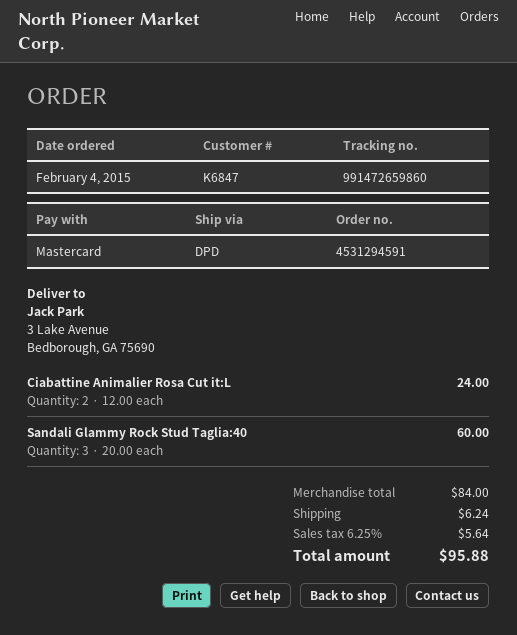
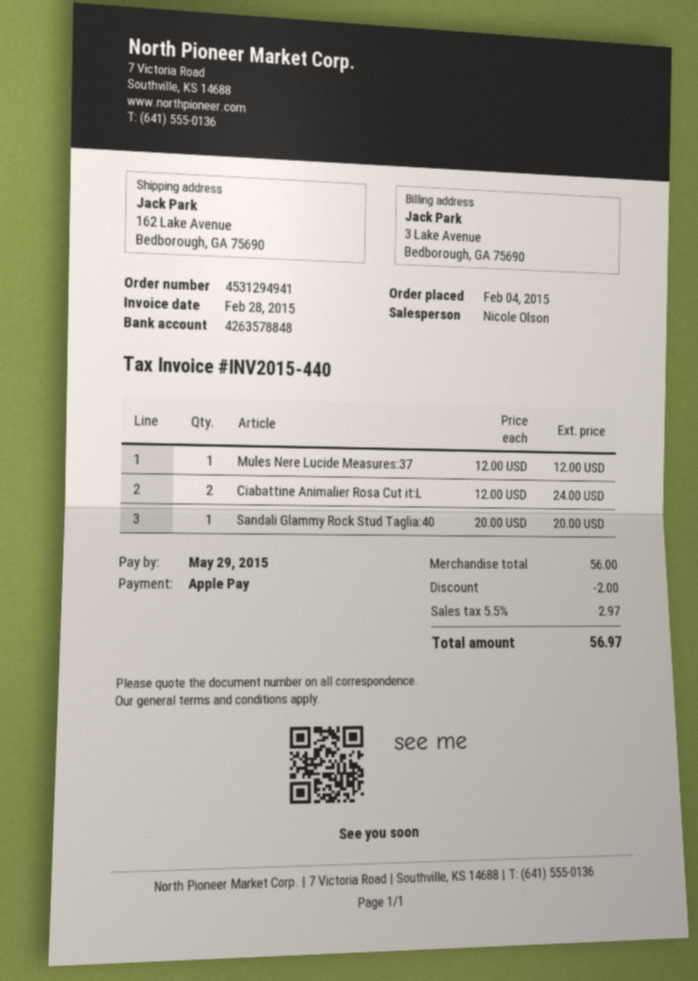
order number: 4531294591 -> 4531294941
payment method: Mastercard -> Apple Pay
ship to: 3 Lake Avenue, Bedborough, GA 75690 -> 162 Lake Avenue, Bedborough, GA 75690
Sandali Glammy Rock Stud Taglia:40: 3 x 20.00 = 60.00 -> 1 x 20.00 = 20.00
Mules Nere Lucide Measures:37: none -> 1 x 12.00 = 12.00
subtotal: 84.00 -> 56.00
discount: none -> 2.00
shipping: 6.24 -> none
tax: 6.25% = 5.64 -> 5.5% = 2.97
total: 95.88 -> 56.97

